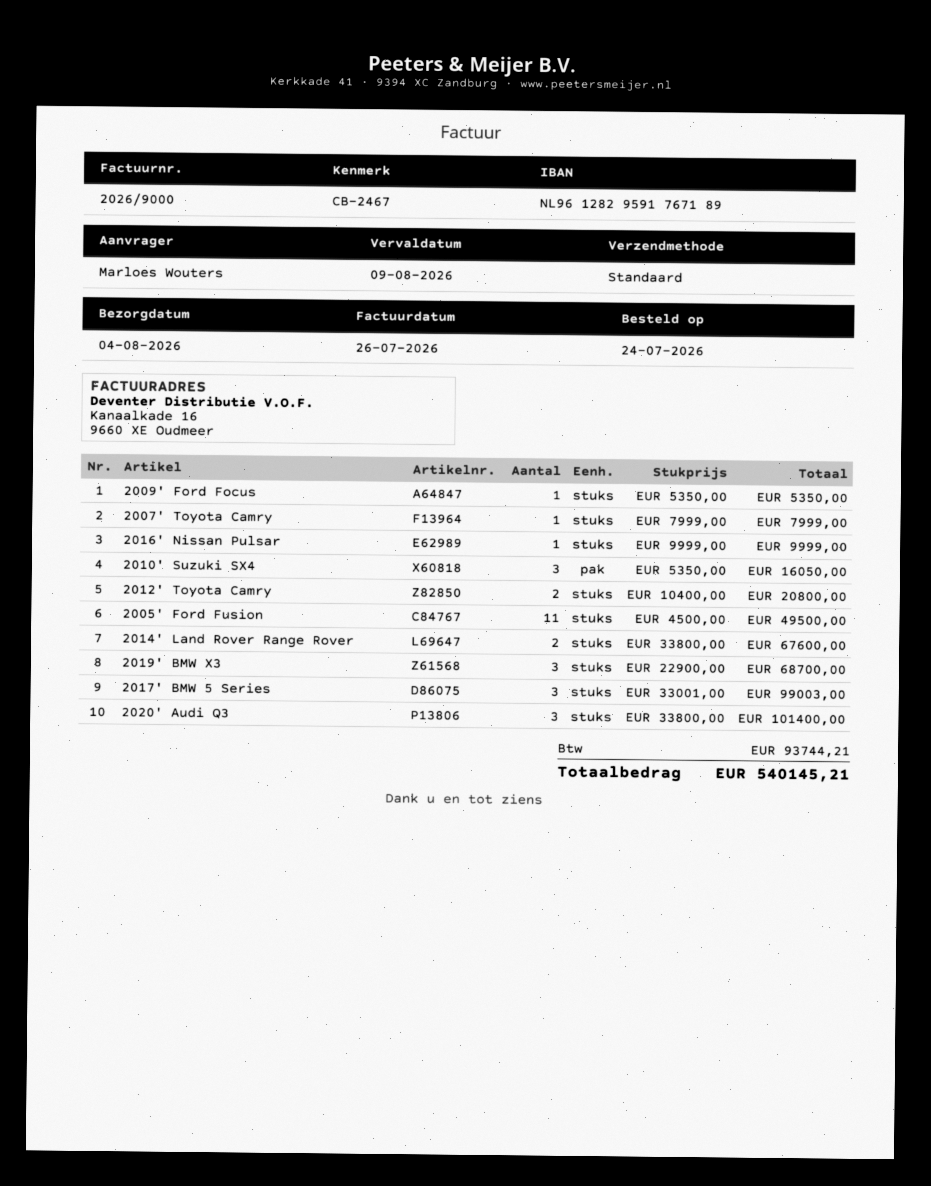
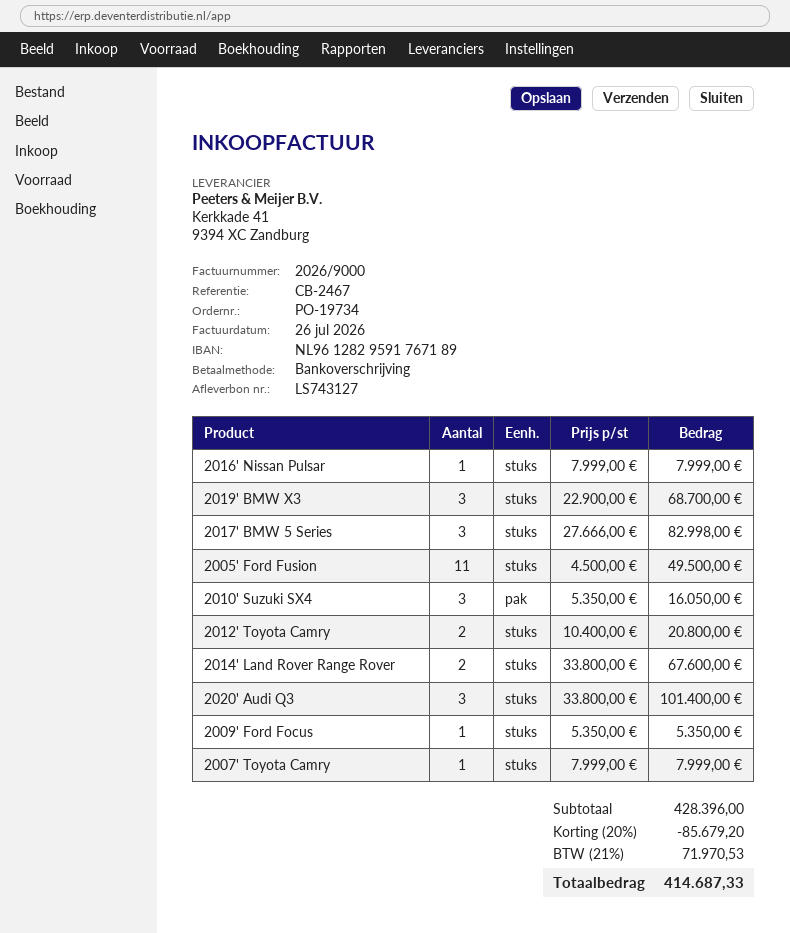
2016' Nissan Pulsar: 1 x 9999.00 = 9999.00 -> 1 x 7999.00 = 7999.00
2017' BMW 5 Series: 3 x 33001.00 = 99003.00 -> 3 x 27666.00 = 82998.00
discount: none -> 20% = 85679.20
tax: 93744.21 -> 71970.53
total: 540145.21 -> 414687.33

